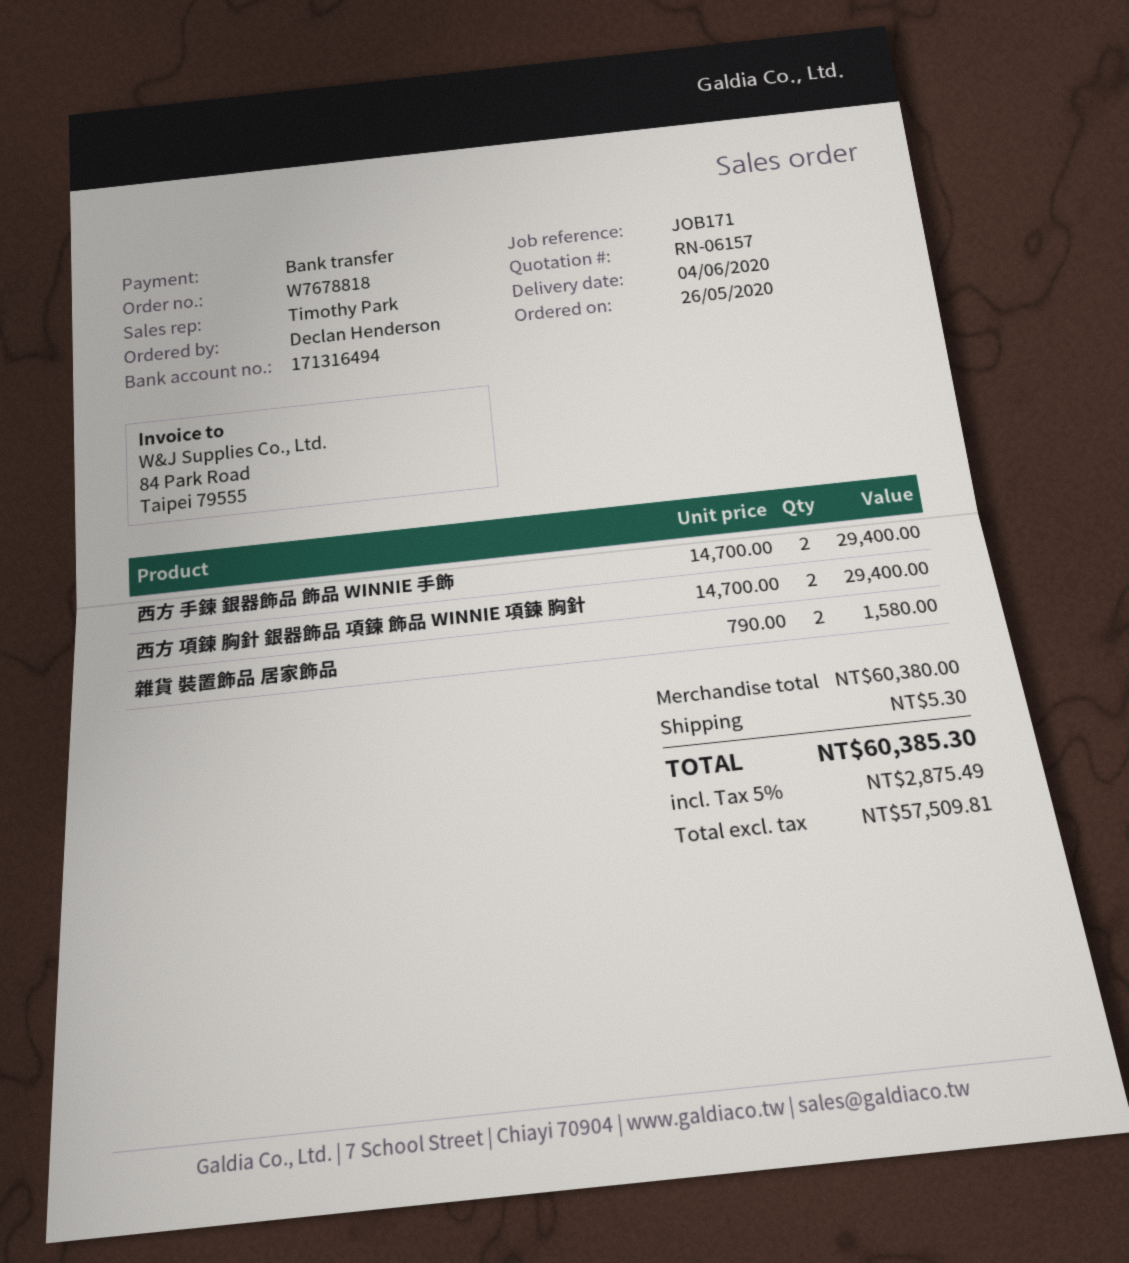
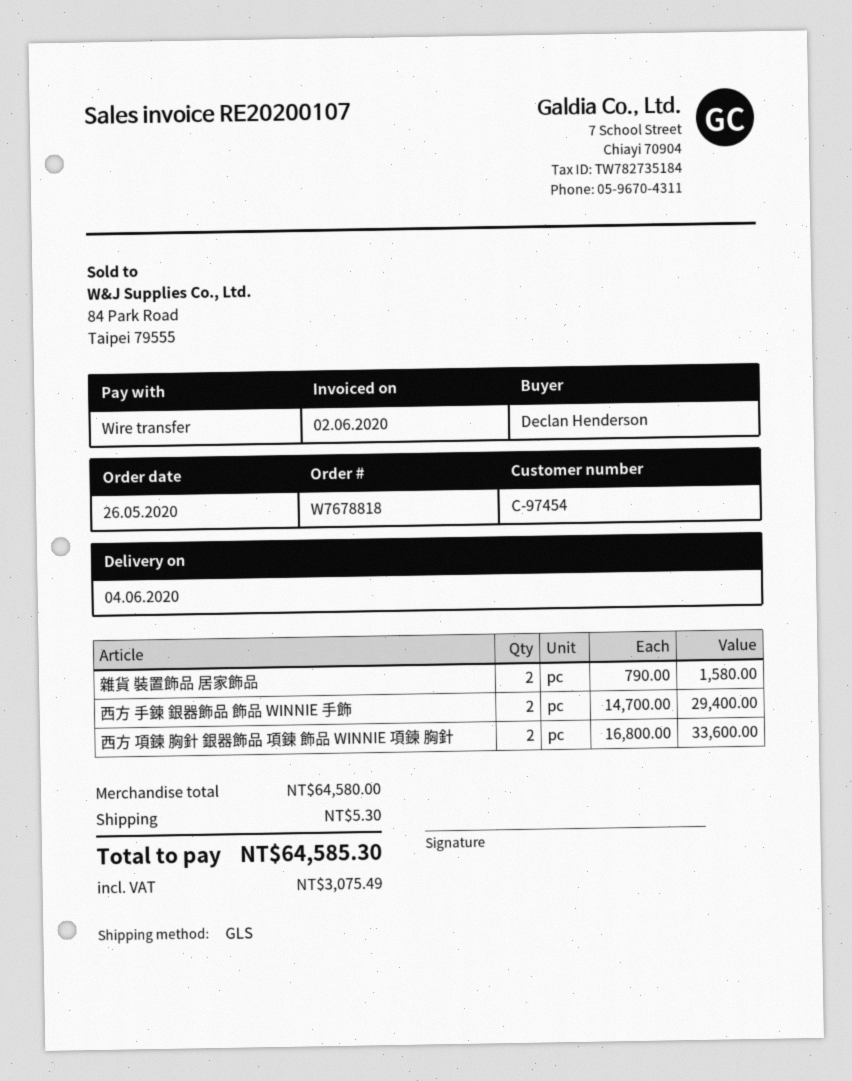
西方 項鍊 胸針 銀器飾品 項鍊 飾品 WINNIE 項鍊 胸針: 2 x 14700.00 = 29400.00 -> 2 x 16800.00 = 33600.00
subtotal: 60380.00 -> 64580.00
tax: 2875.49 -> 3075.49
total: 60385.30 -> 64585.30

